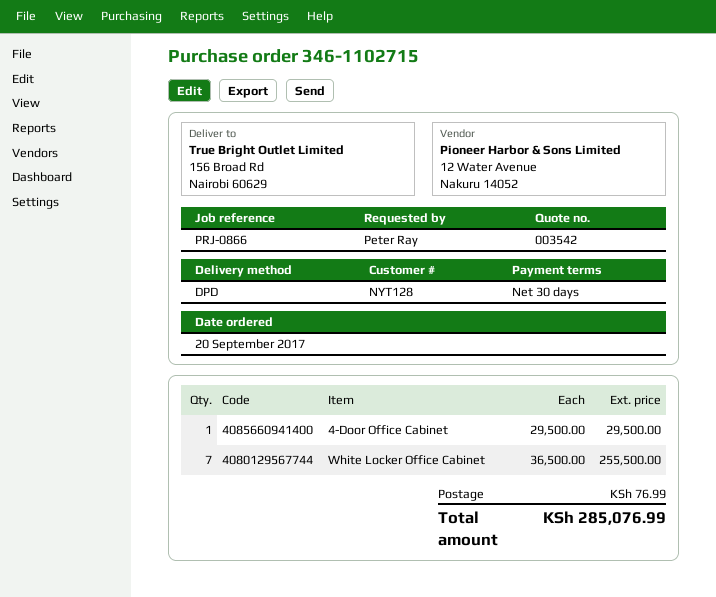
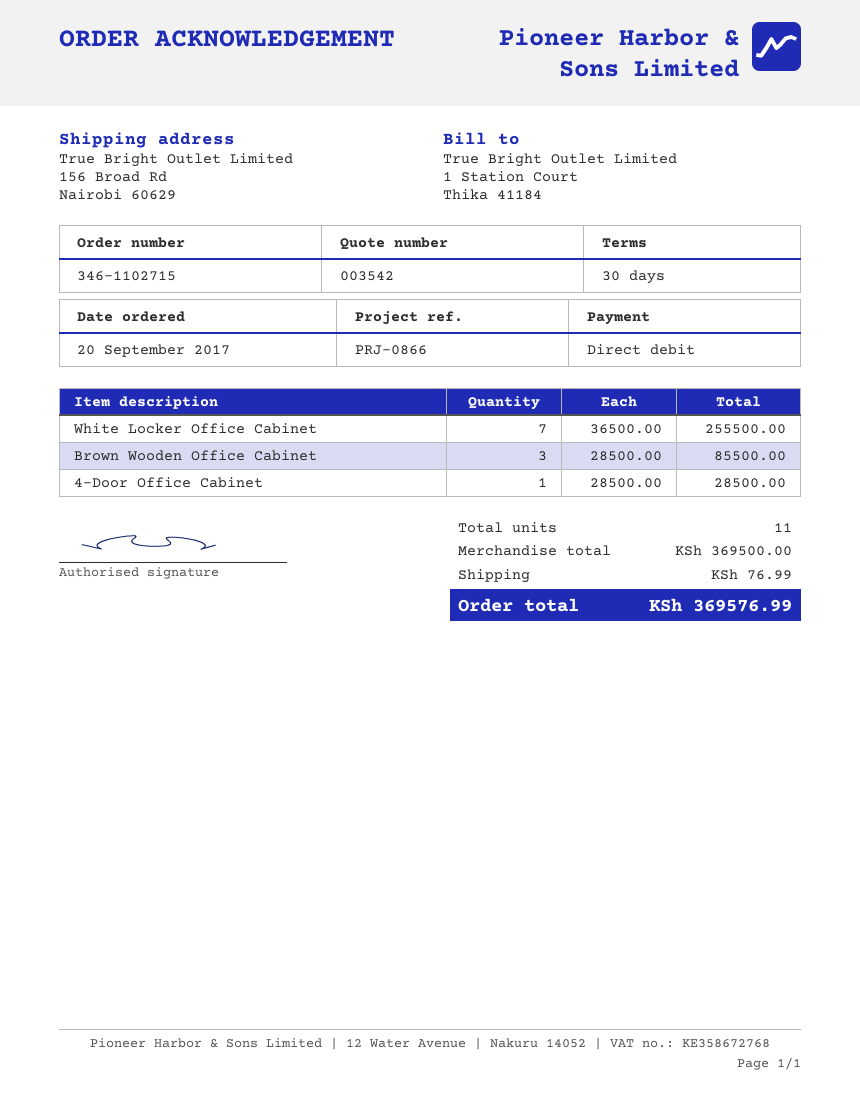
4-Door Office Cabinet: 1 x 29500.00 = 29500.00 -> 1 x 28500.00 = 28500.00
Brown Wooden Office Cabinet: none -> 3 x 28500.00 = 85500.00
total: 285076.99 -> 369576.99

